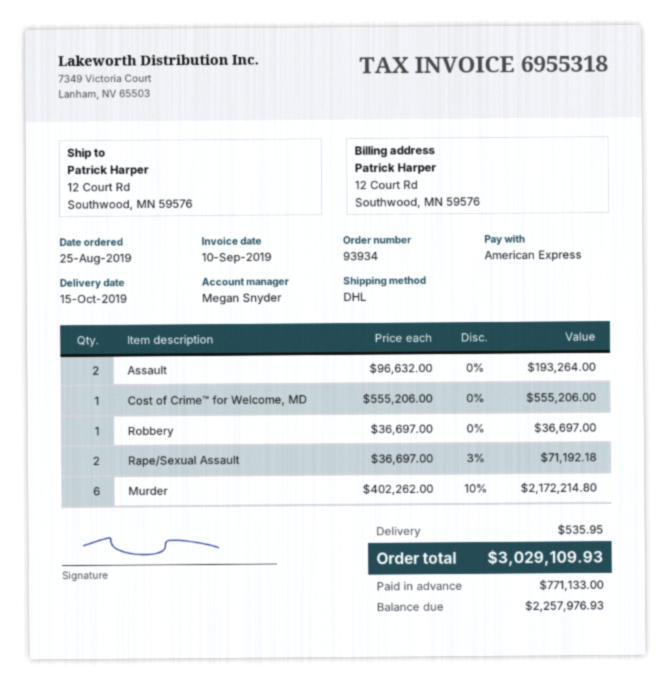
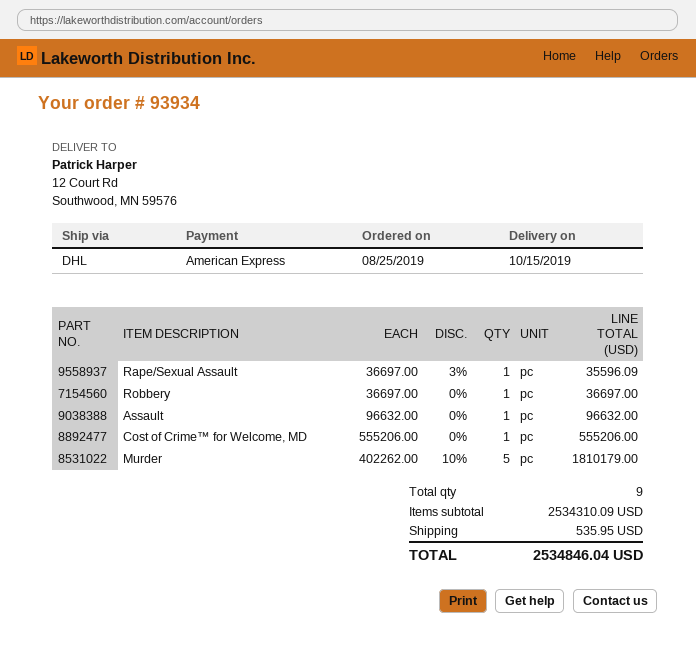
Assault: 2 x 96632.00 = 193264.00 -> 1 x 96632.00 = 96632.00
Rape/Sexual Assault: 2 x 36697.00 - 3% = 71192.18 -> 1 x 36697.00 - 3% = 35596.09
Murder: 6 x 402262.00 - 10% = 2172214.80 -> 5 x 402262.00 - 10% = 1810179.00
total: 3029109.93 -> 2534846.04

